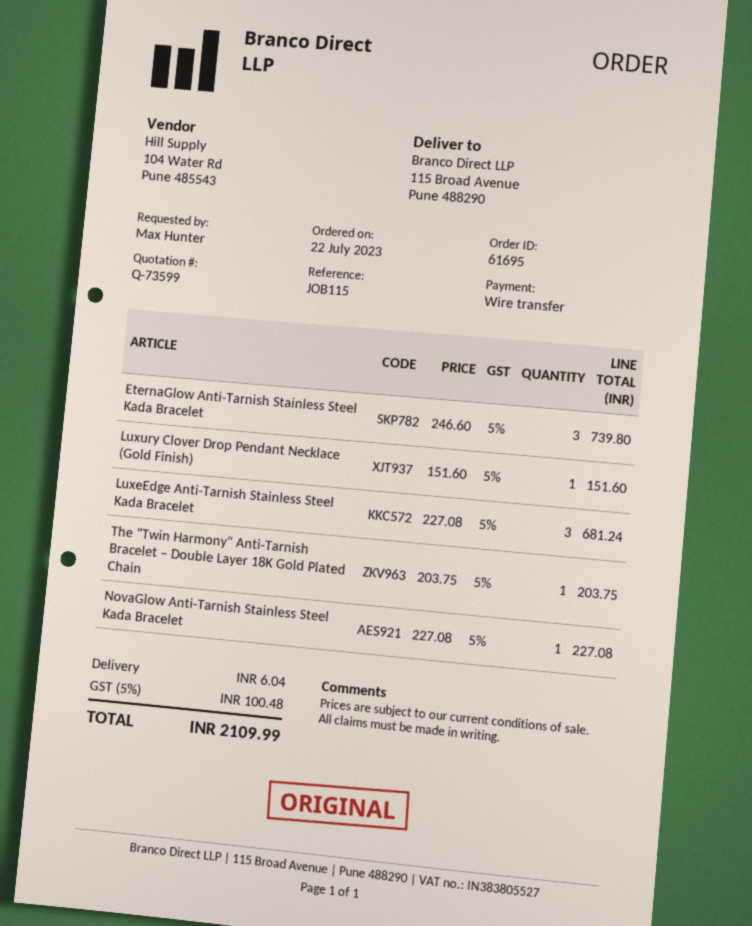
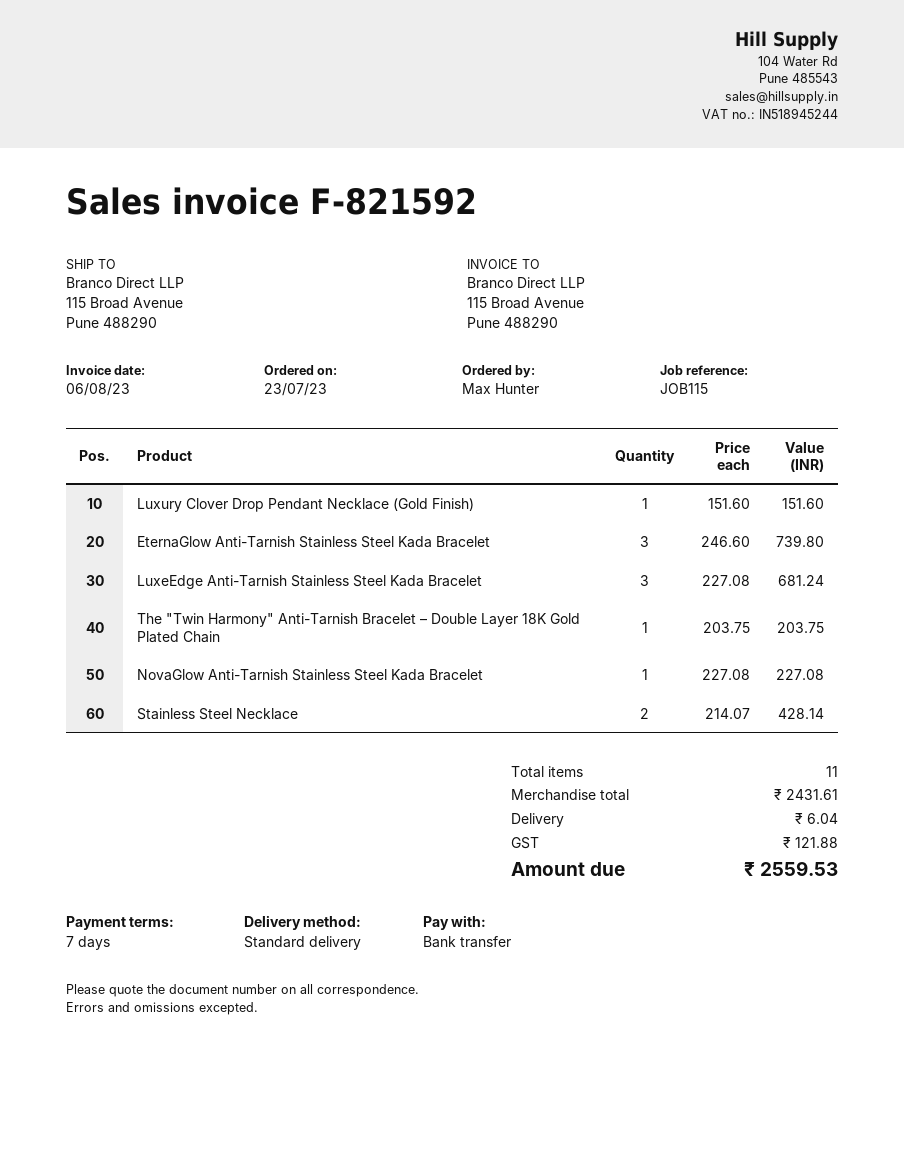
order date: 2023-07-22 -> 2023-07-23
Stainless Steel Necklace: none -> 2 x 214.07 = 428.14
tax: 100.48 -> 121.88
total: 2109.99 -> 2559.53

